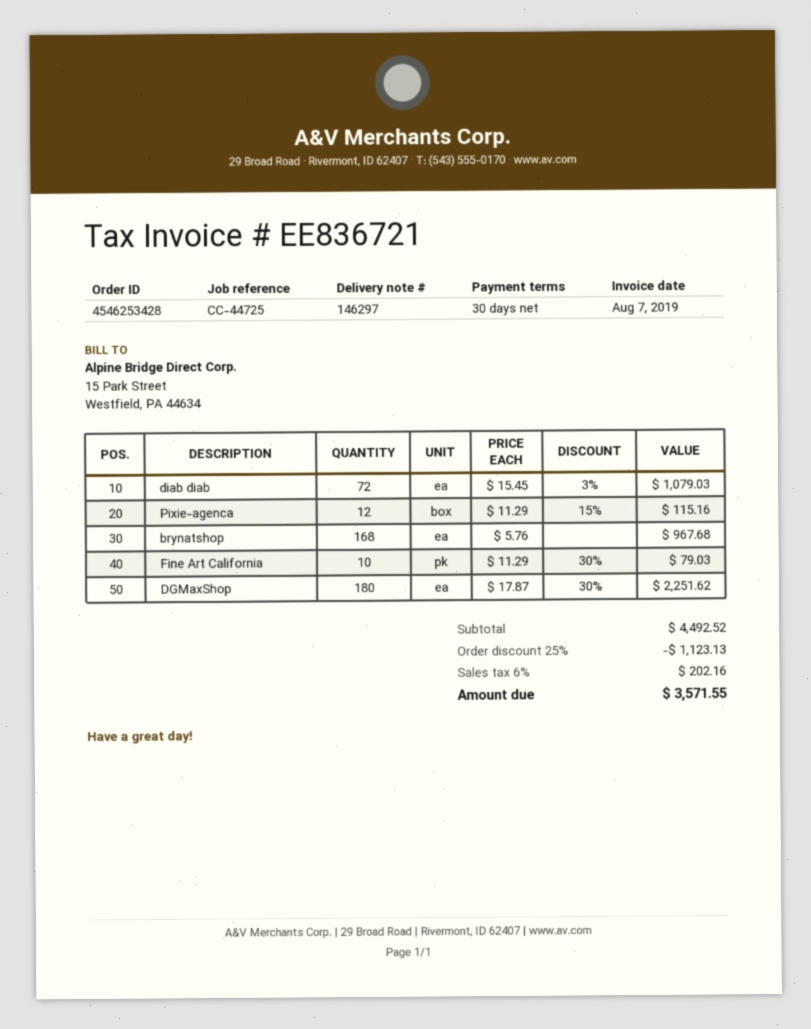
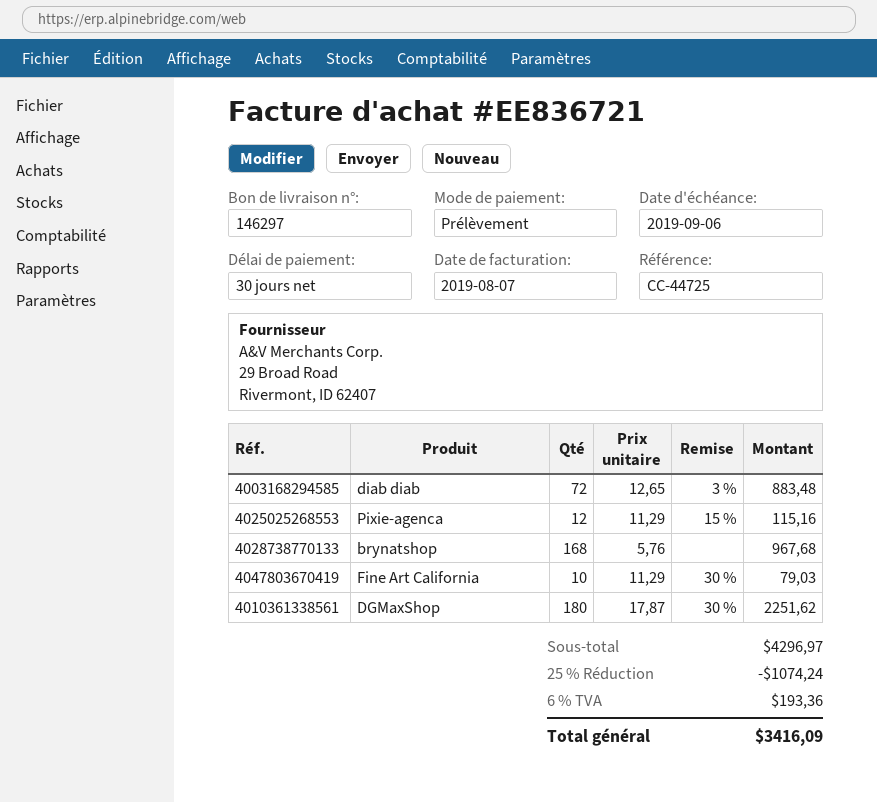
diab diab: 72 x 15.45 - 3% = 1079.03 -> 72 x 12.65 - 3% = 883.48
subtotal: 4492.52 -> 4296.97
discount: 25% = 1123.13 -> 25% = 1074.24
tax: 6% = 202.16 -> 6% = 193.36
total: 3571.55 -> 3416.09

